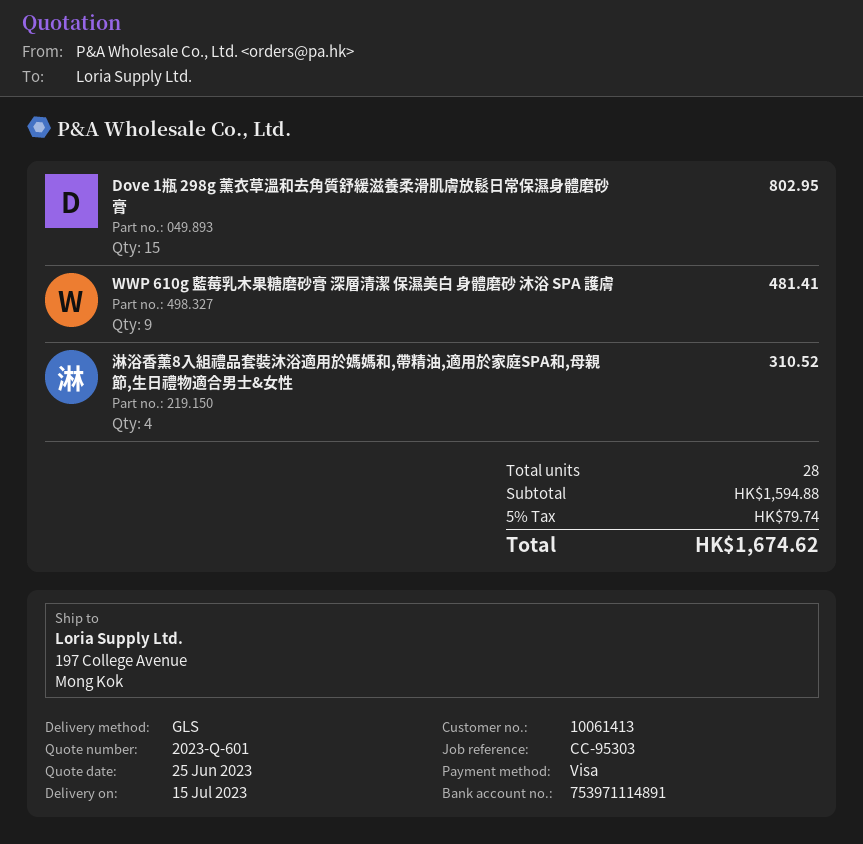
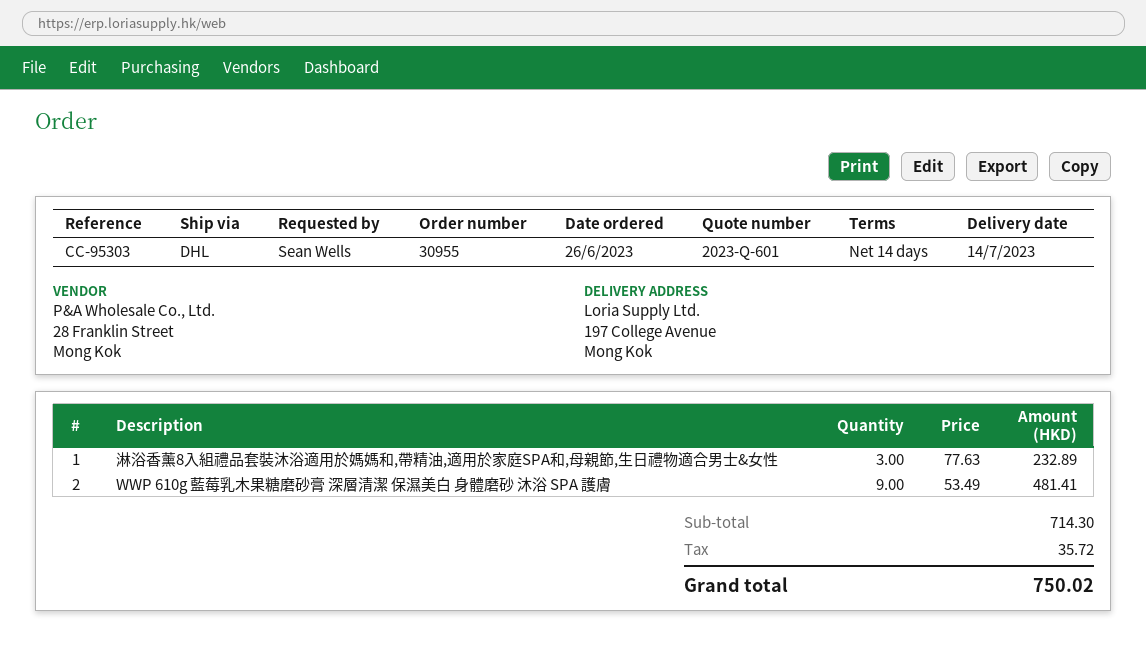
delivery date: 2023-07-15 -> 2023-07-14
shipping method: GLS -> DHL
Dove 1瓶 298g 薰衣草溫和去角質舒緩滋養柔滑肌膚放鬆日常保濕身體磨砂膏: 15 for 802.95 -> none
淋浴香薰8入組禮品套裝沐浴適用於媽媽和,帶精油,適用於家庭SPA和,母親節,生日禮物適合男士&女性: 4 for 310.52 -> 3 for 232.89
subtotal: 1594.88 -> 714.30
tax: 79.74 -> 35.72
total: 1674.62 -> 750.02

